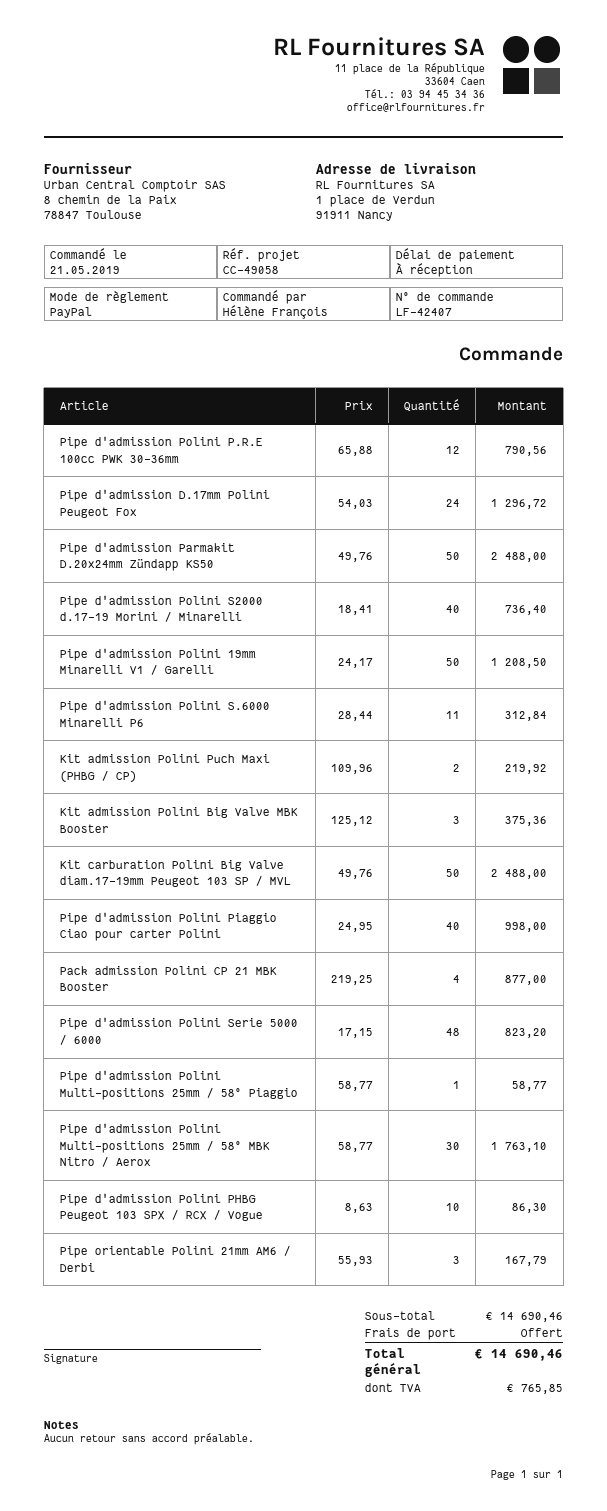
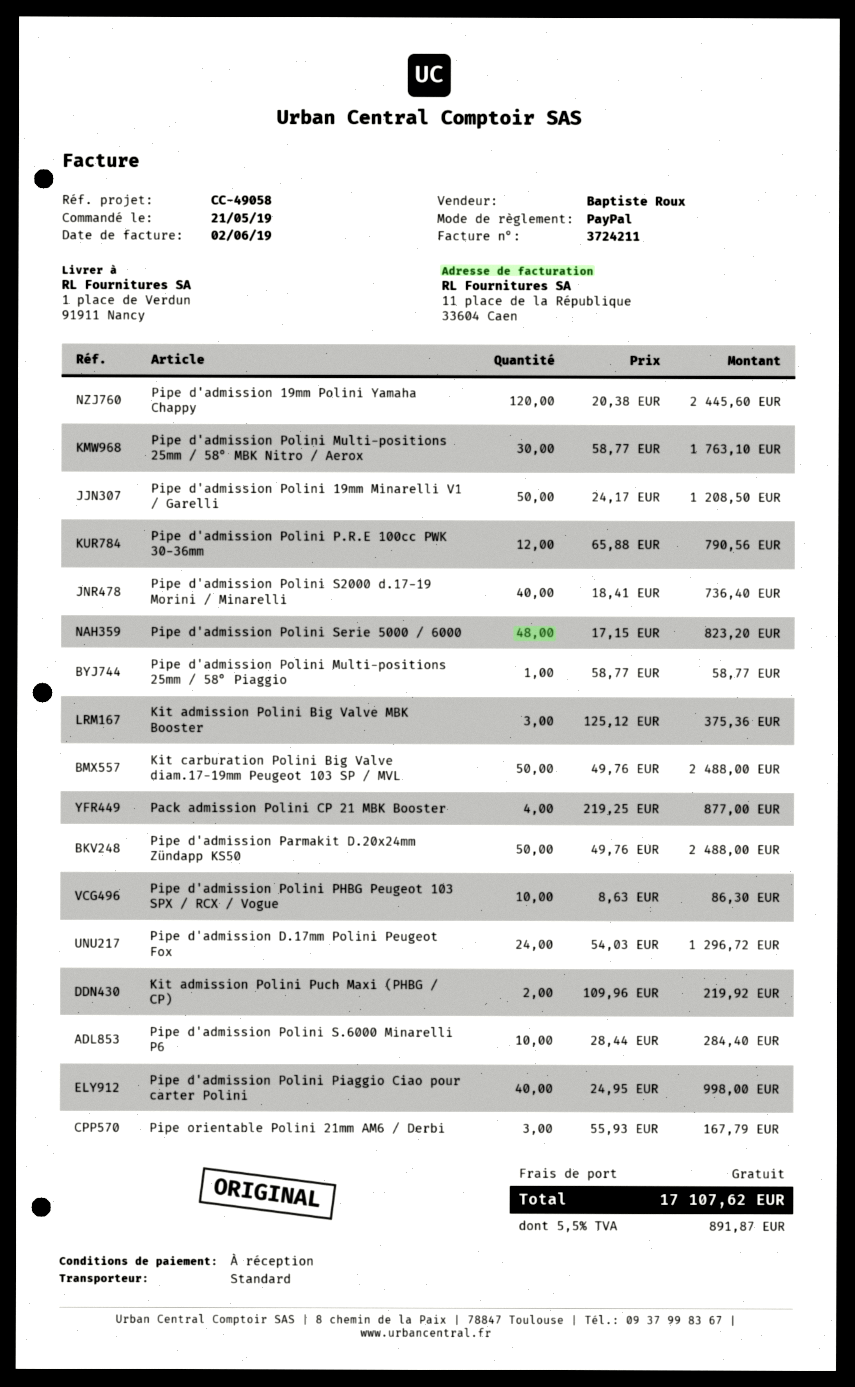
Pipe d'admission Polini S.6000 Minarelli P6: 11 x 28.44 = 312.84 -> 10 x 28.44 = 284.40
Pipe d'admission 19mm Polini Yamaha Chappy: none -> 120 x 20.38 = 2445.60
tax: 765.85 -> 891.87
total: 14690.46 -> 17107.62

